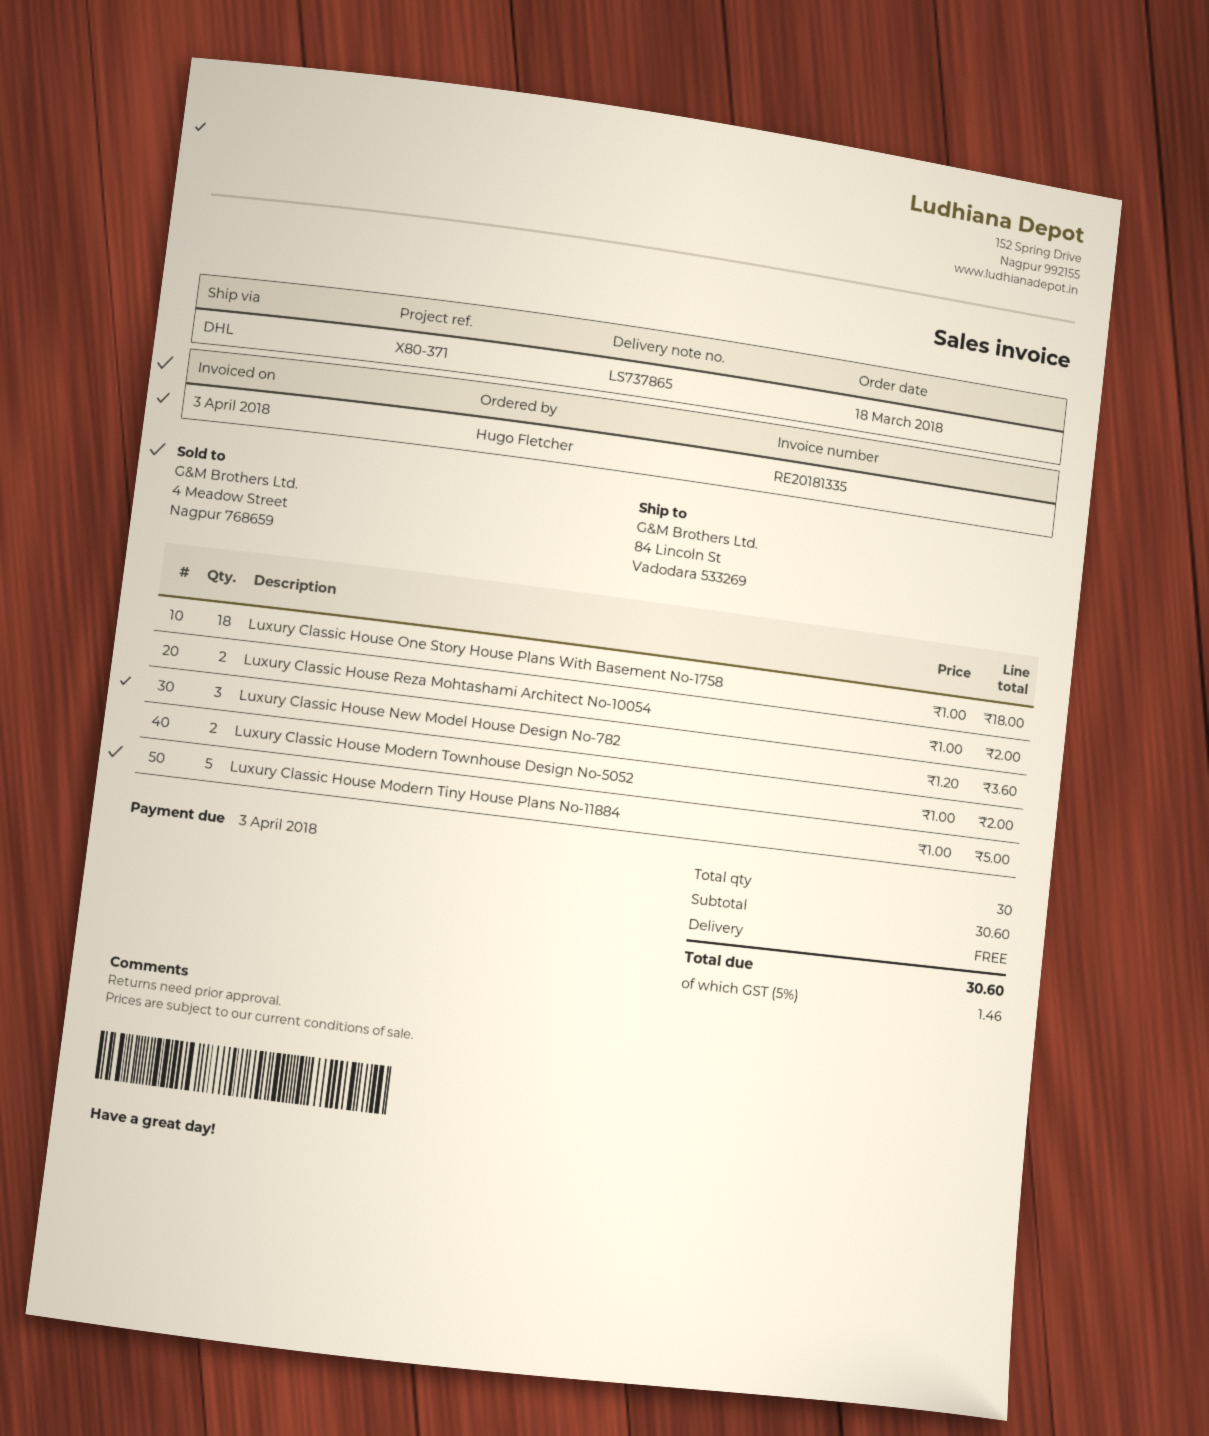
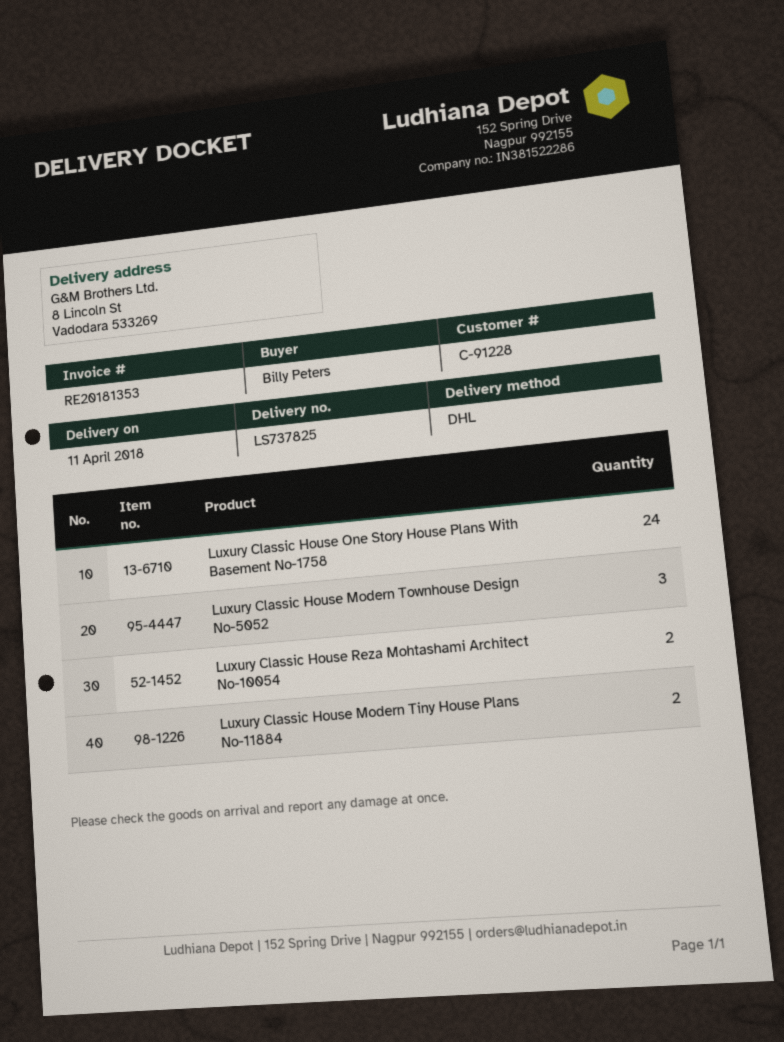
delivery note number: LS737865 -> LS737825
invoice number: RE20181335 -> RE20181353
ordered by: Hugo Fletcher -> Billy Peters
ship to: 84 Lincoln St, Vadodara 533269 -> 8 Lincoln St, Vadodara 533269
Luxury Classic House One Story House Plans With Basement No-1758: 18 -> 24
Luxury Classic House New Model House Design No-782: 3 -> none
Luxury Classic House Modern Townhouse Design No-5052: 2 -> 3
Luxury Classic House Modern Tiny House Plans No-11884: 5 -> 2

